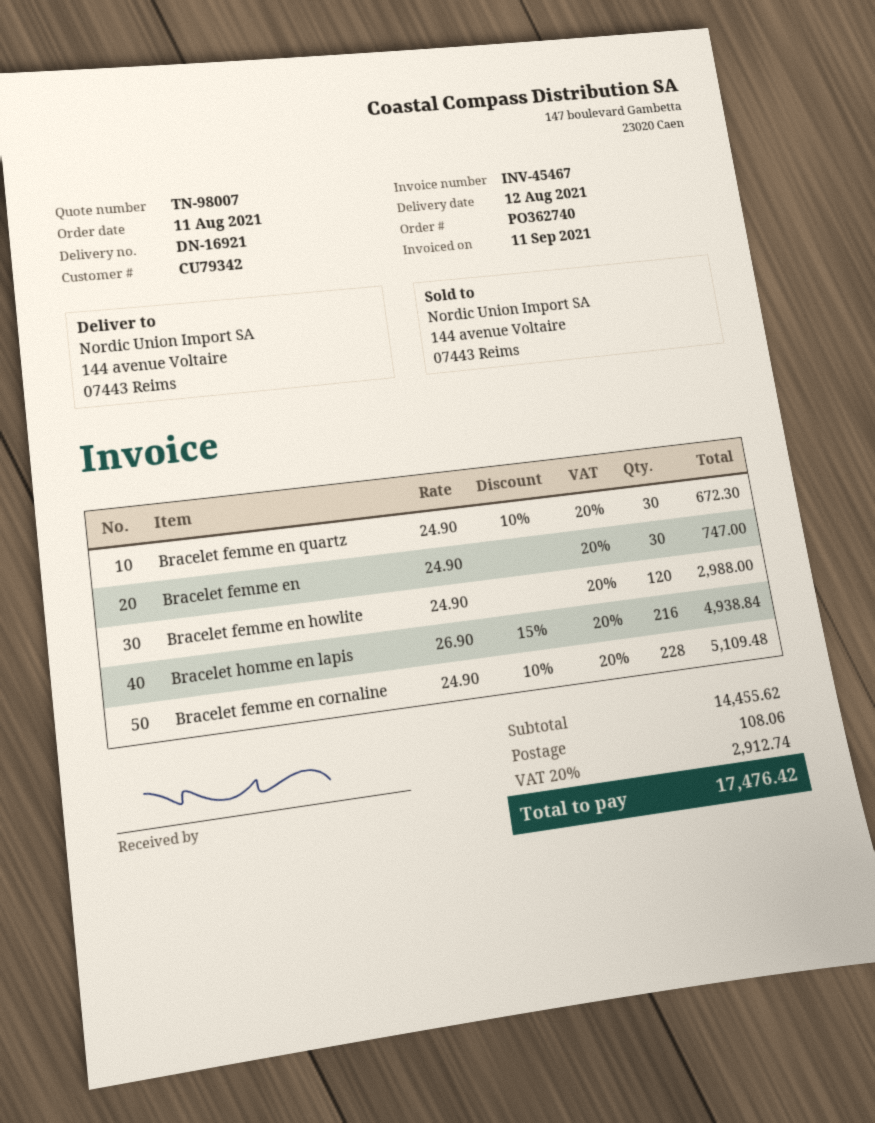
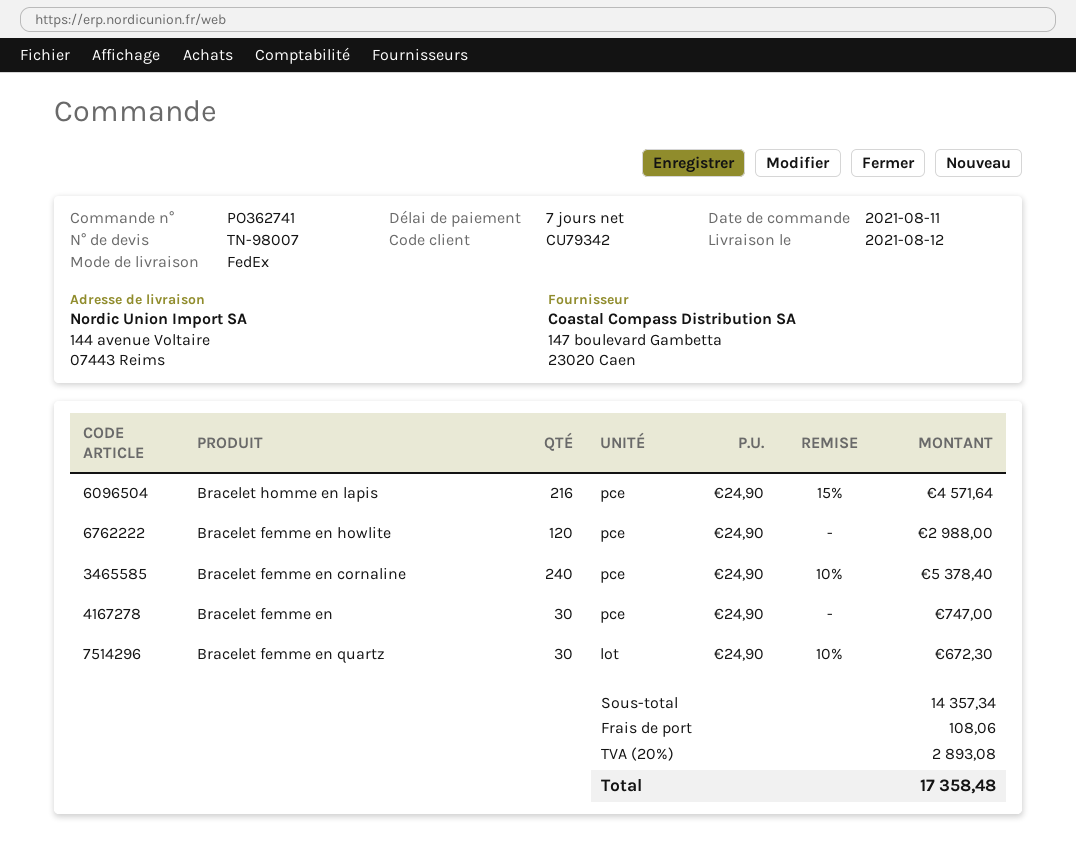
order number: PO362740 -> PO362741
Bracelet homme en lapis: 216 x 26.90 - 15% = 4938.84 -> 216 x 24.90 - 15% = 4571.64
Bracelet femme en cornaline: 228 x 24.90 - 10% = 5109.48 -> 240 x 24.90 - 10% = 5378.40
subtotal: 14455.62 -> 14357.34
tax: 20% = 2912.74 -> 20% = 2893.08
total: 17476.42 -> 17358.48

